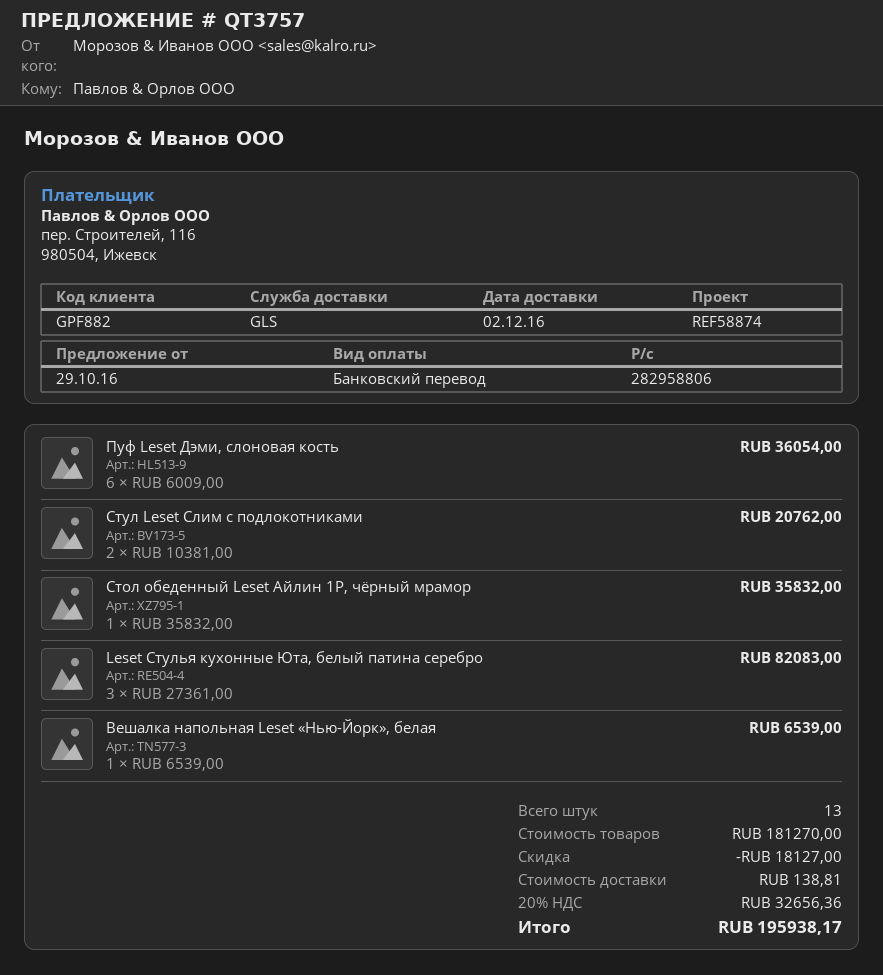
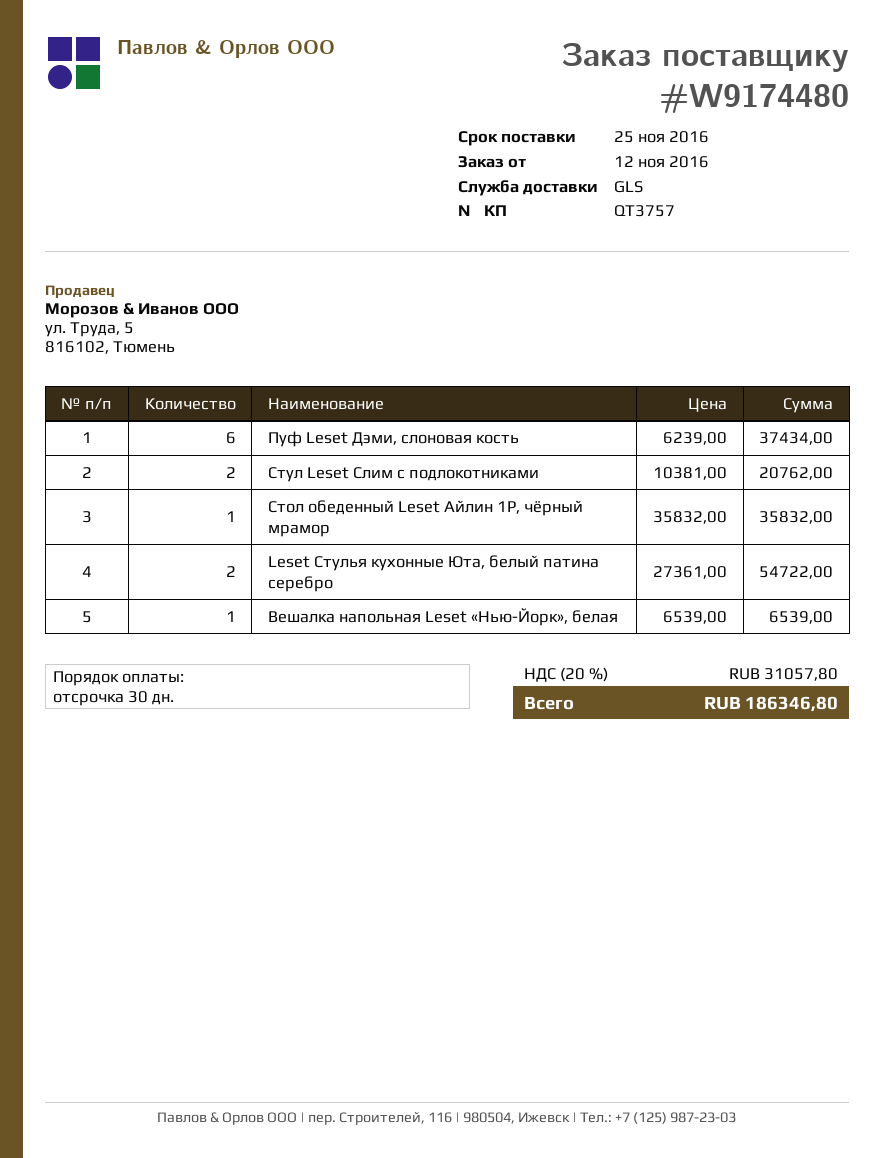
delivery date: 2016-12-02 -> 2016-11-25
Пуф Leset Дэми, слоновая кость: 6 x 6009.00 = 36054.00 -> 6 x 6239.00 = 37434.00
Leset Стулья кухонные Юта, белый патина серебро: 3 x 27361.00 = 82083.00 -> 2 x 27361.00 = 54722.00
discount: 18127.00 -> none
shipping: 138.81 -> none
tax: 20% = 32656.36 -> 20% = 31057.80
total: 195938.17 -> 186346.80

